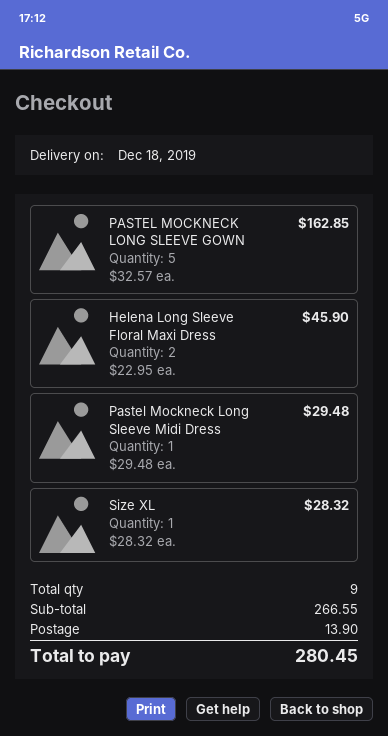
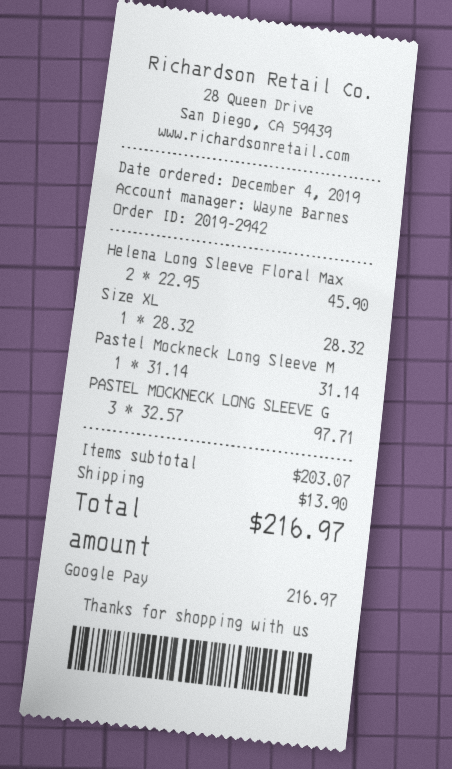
PASTEL MOCKNECK LONG SLEEVE GOWN: 5 x 32.57 = 162.85 -> 3 x 32.57 = 97.71
Pastel Mockneck Long Sleeve Midi Dress: 1 x 29.48 = 29.48 -> 1 x 31.14 = 31.14
subtotal: 266.55 -> 203.07
total: 280.45 -> 216.97

